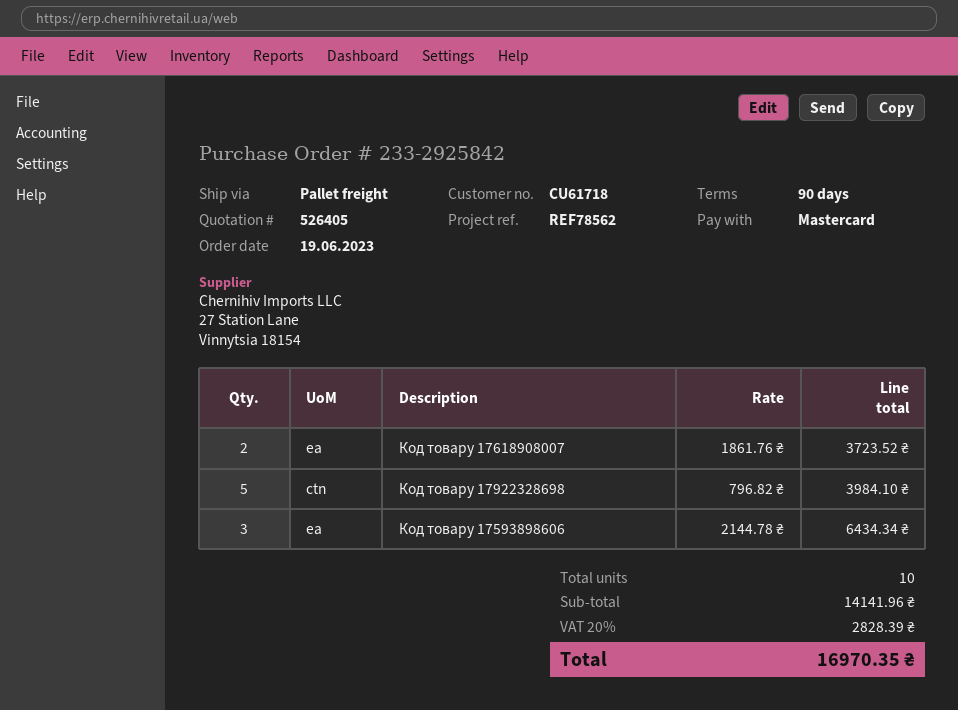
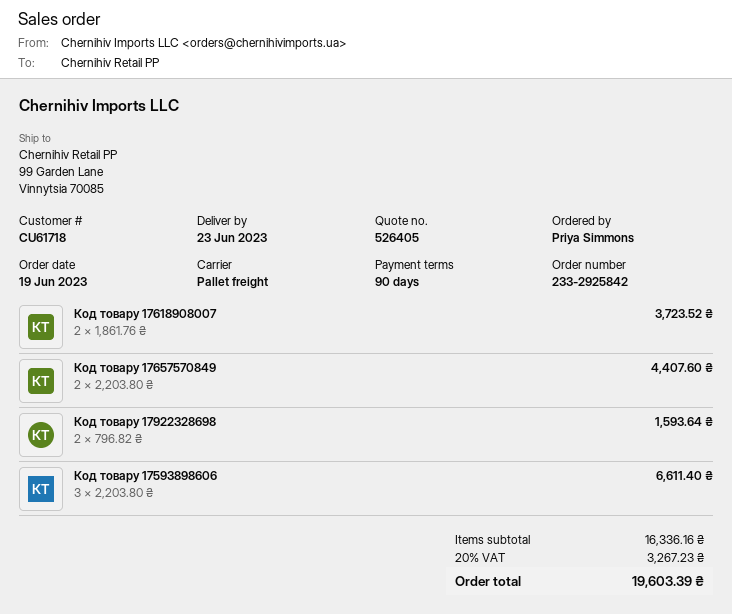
Код товару 17922328698: 5 x 796.82 = 3984.10 -> 2 x 796.82 = 1593.64
Код товару 17593898606: 3 x 2144.78 = 6434.34 -> 3 x 2203.80 = 6611.40
Код товару 17657570849: none -> 2 x 2203.80 = 4407.60
subtotal: 14141.96 -> 16336.16
tax: 20% = 2828.39 -> 20% = 3267.23
total: 16970.35 -> 19603.39

